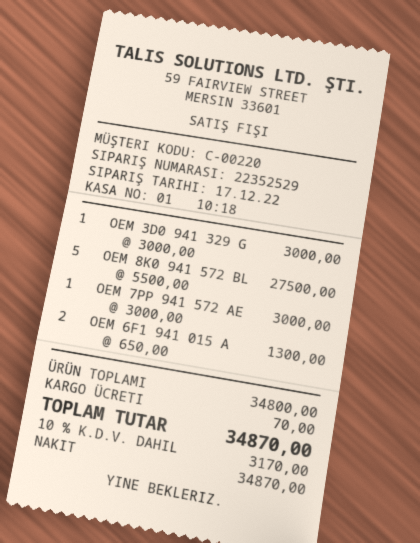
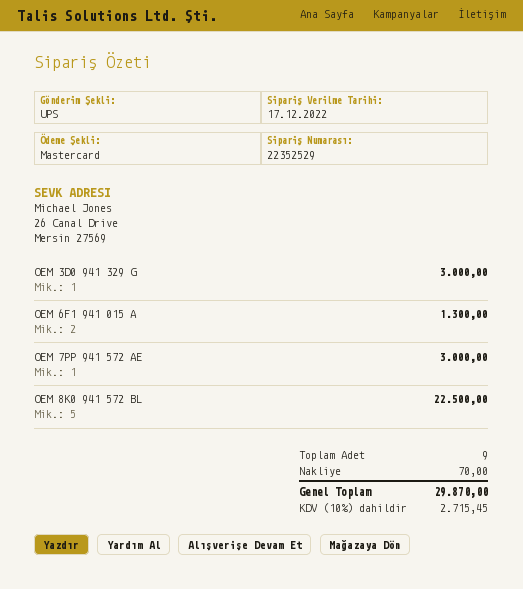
payment method: cash -> Mastercard
OEM 8K0 941 572 BL: 5 for 27500.00 -> 5 for 22500.00
tax: 10% = 3170.00 -> 10% = 2715.45
total: 34870.00 -> 29870.00

